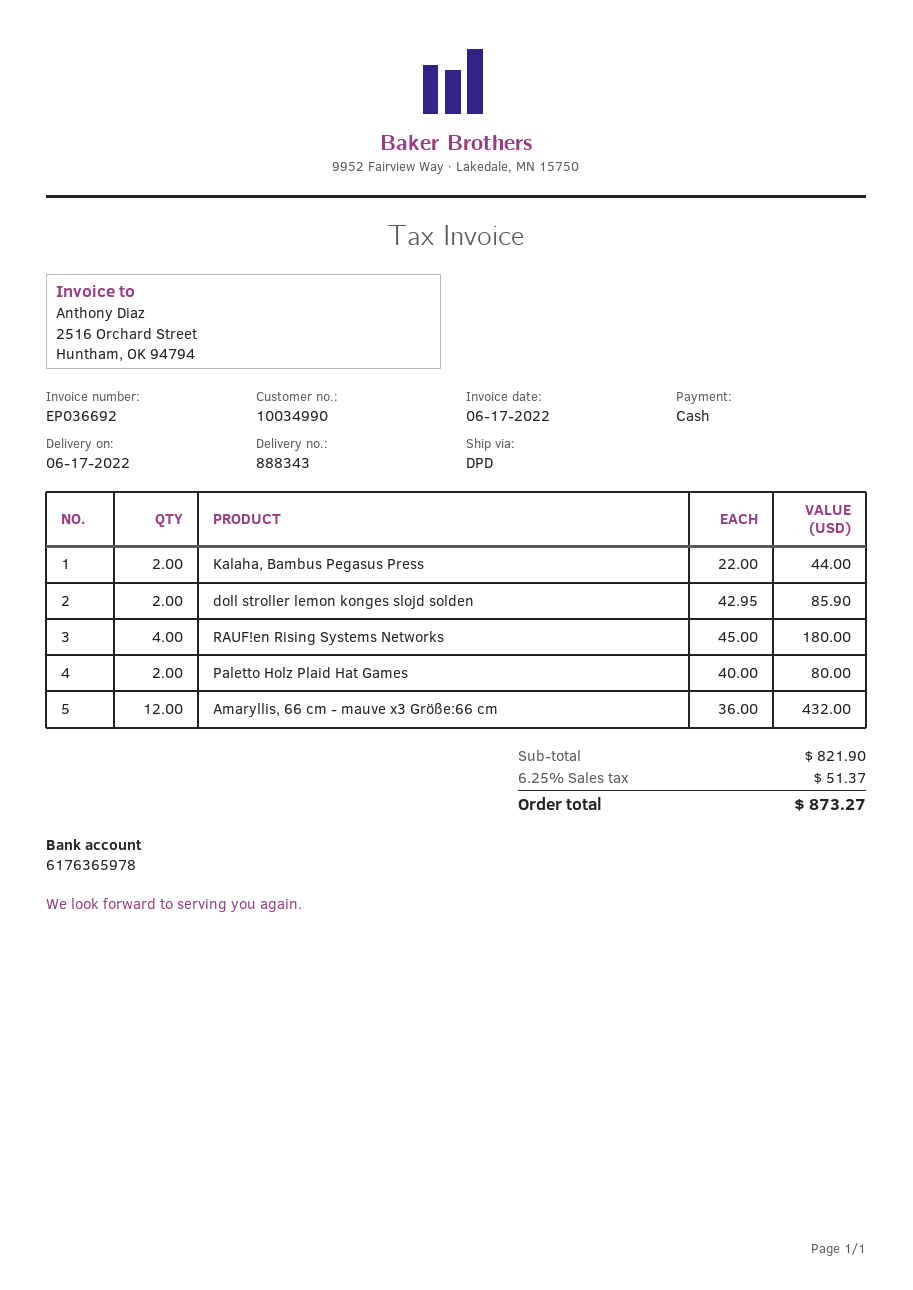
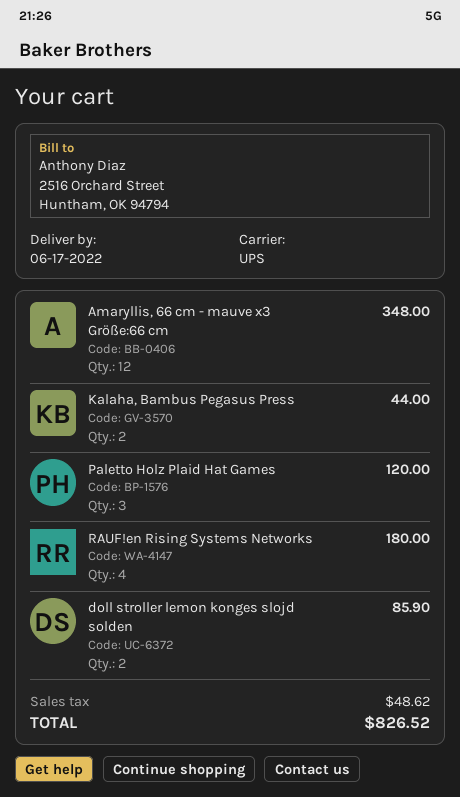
shipping method: DPD -> UPS
Paletto Holz Plaid Hat Games: 2 for 80.00 -> 3 for 120.00
Amaryllis, 66 cm - mauve x3 Größe:66 cm: 12 for 432.00 -> 12 for 348.00
tax: 51.37 -> 48.62
total: 873.27 -> 826.52

